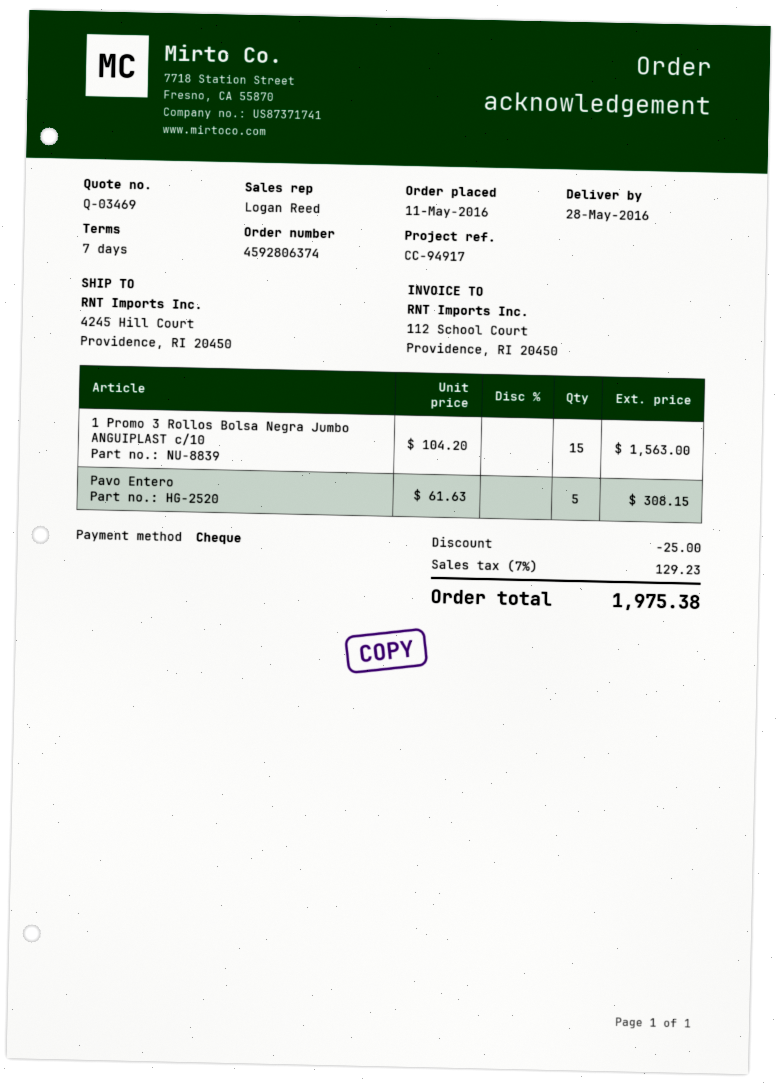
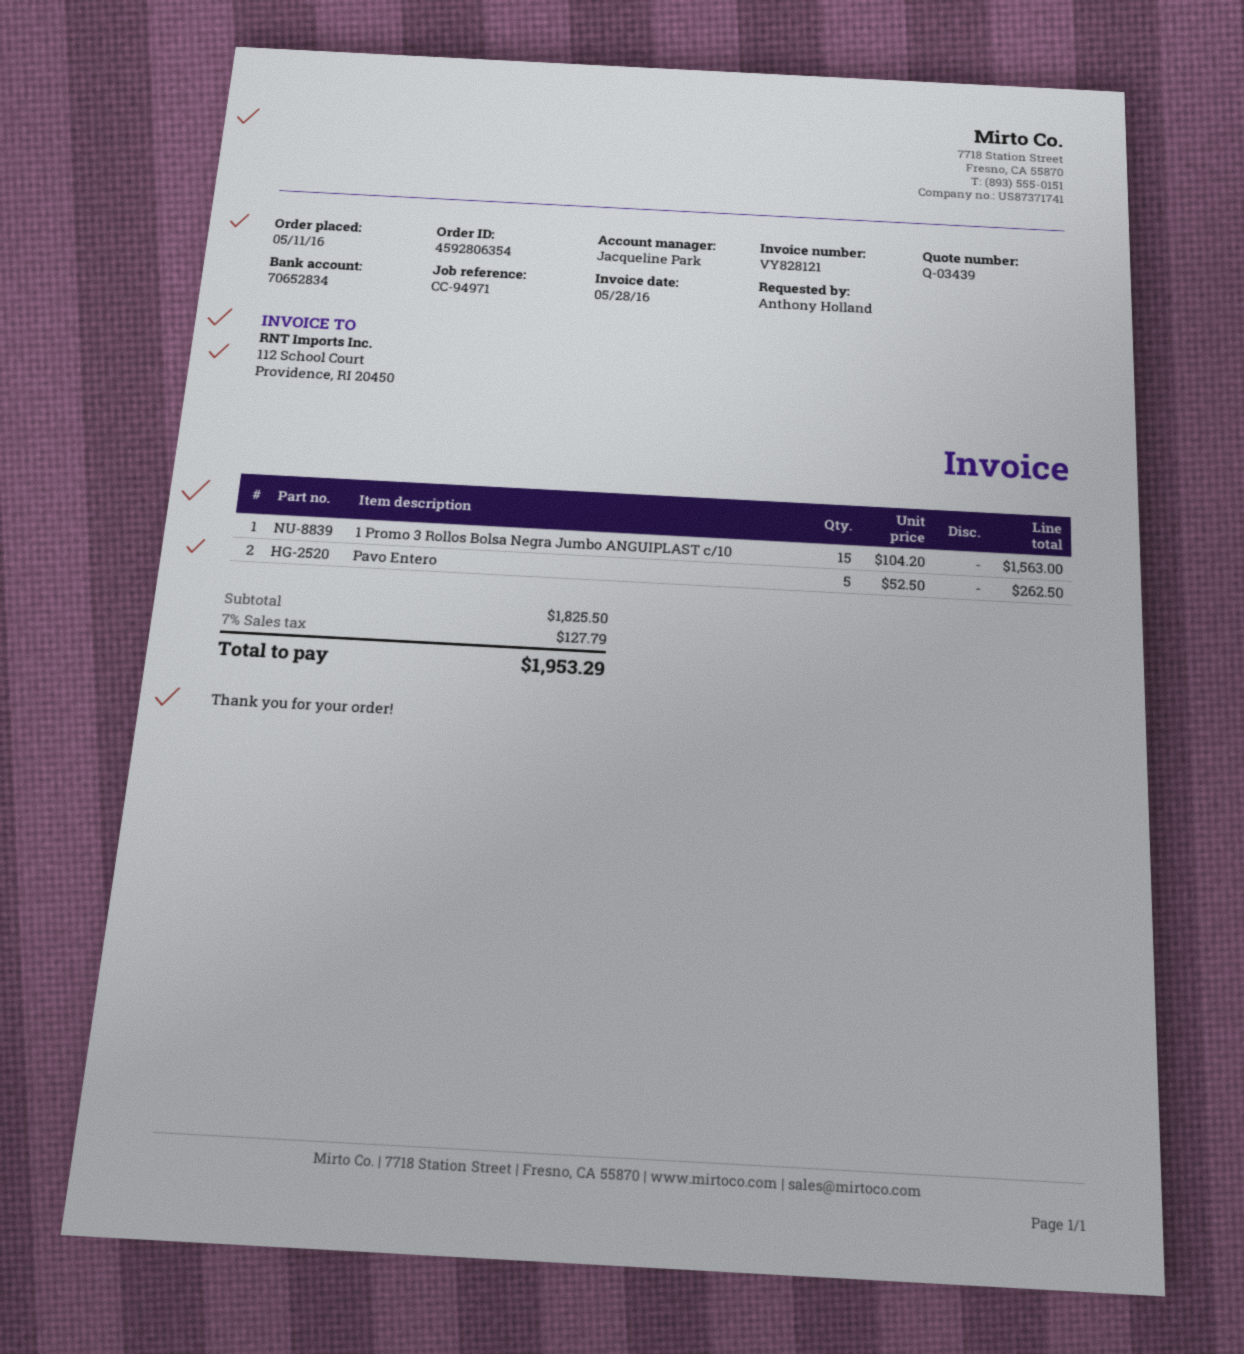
quote number: Q-03469 -> Q-03439
order number: 4592806374 -> 4592806354
reference: CC-94917 -> CC-94971
sales rep: Logan Reed -> Jacqueline Park
Pavo Entero: 5 x 61.63 = 308.15 -> 5 x 52.50 = 262.50
discount: 25.00 -> none
tax: 7% = 129.23 -> 7% = 127.79
total: 1975.38 -> 1953.29

